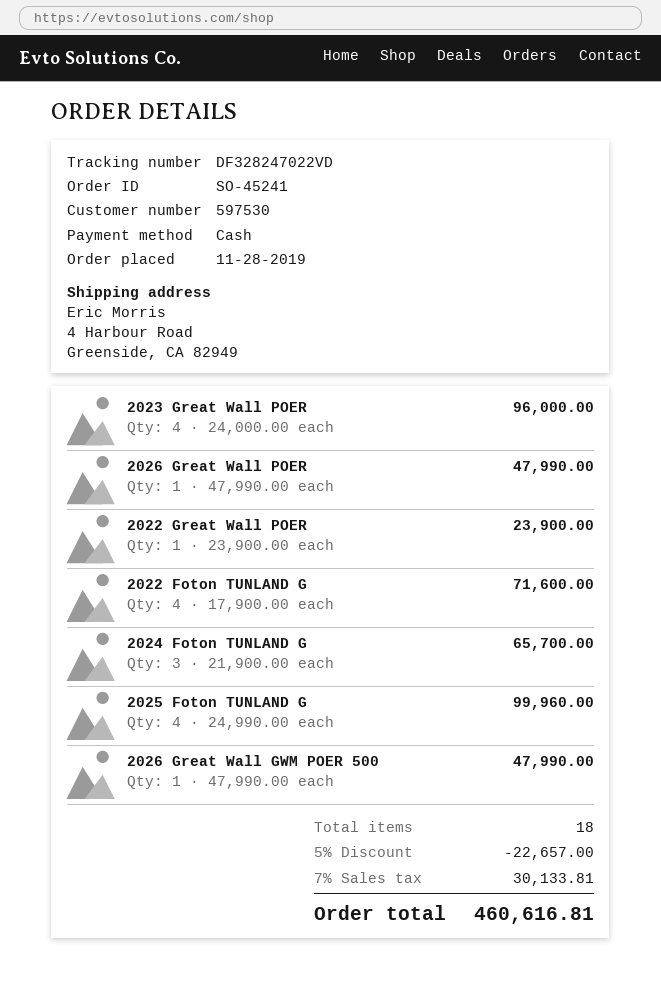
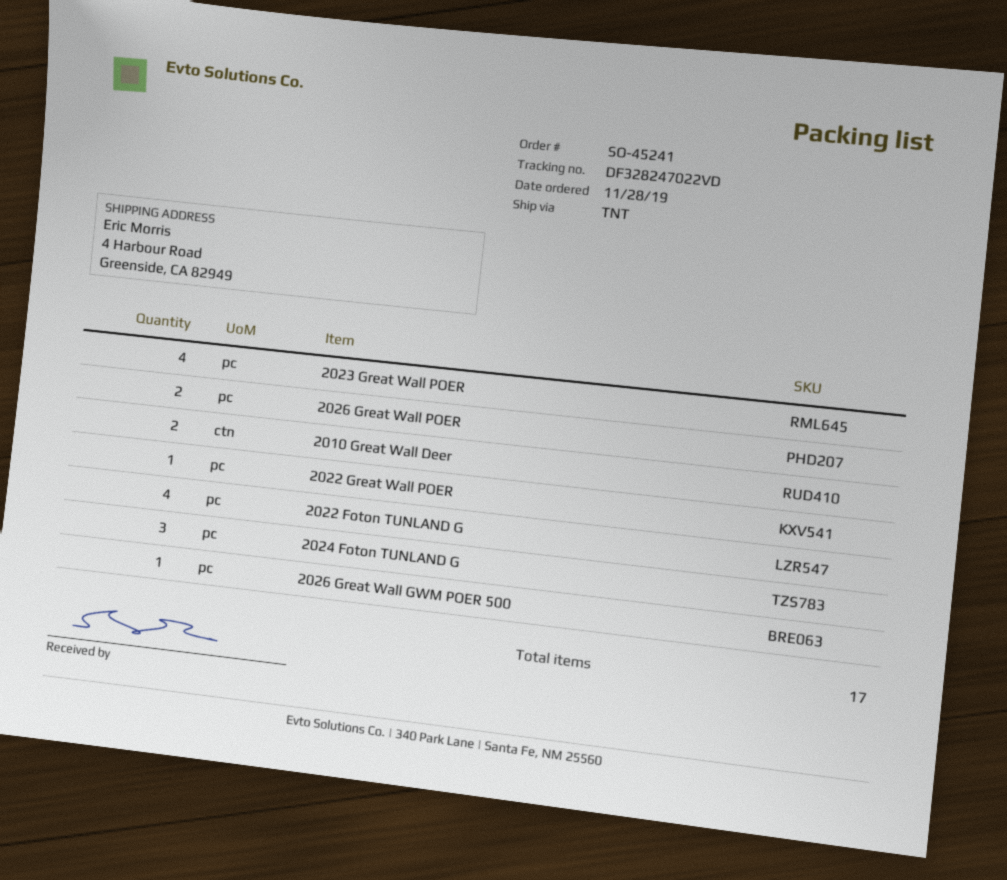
2026 Great Wall POER: 1 -> 2
2025 Foton TUNLAND G: 4 -> none
2010 Great Wall Deer: none -> 2
total quantity: 18 -> 17

